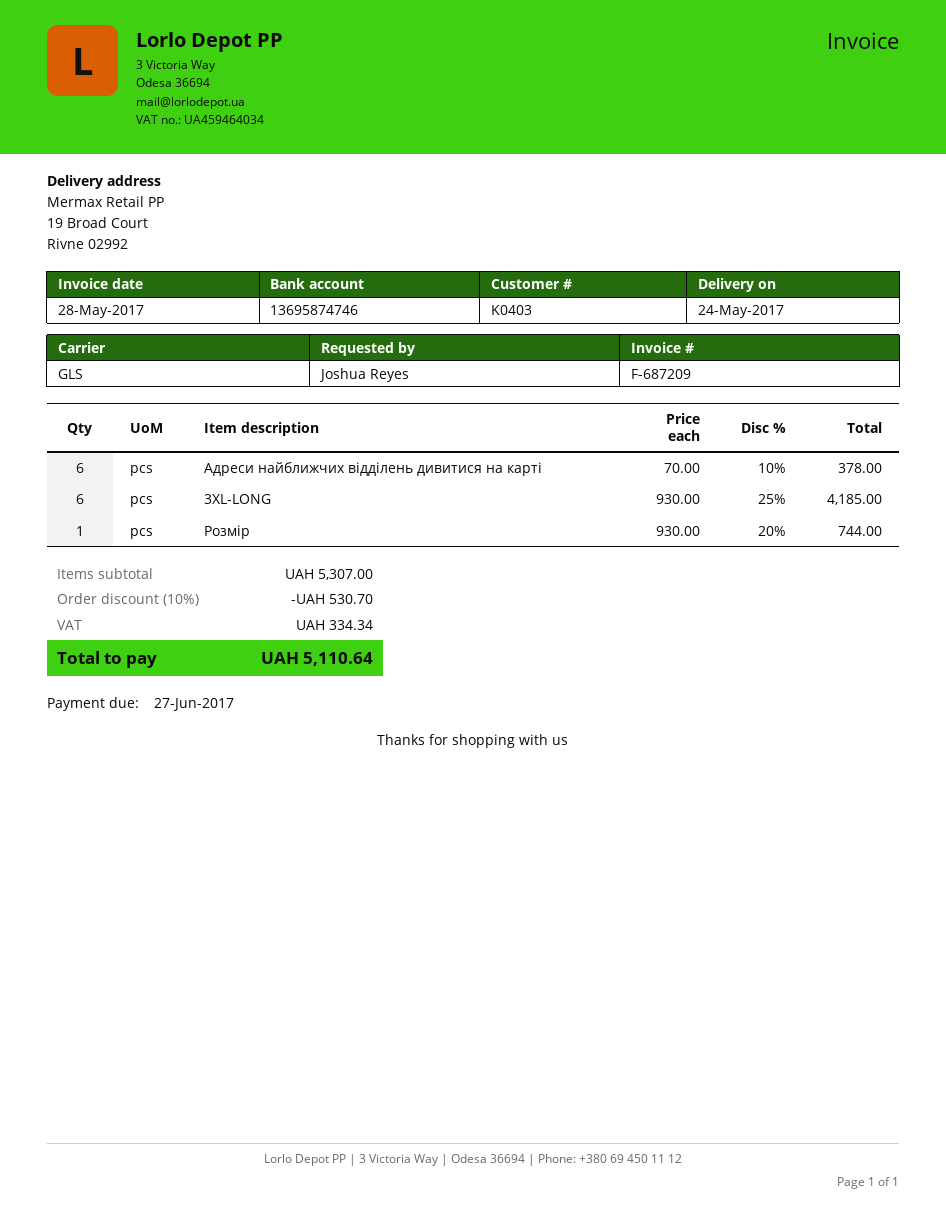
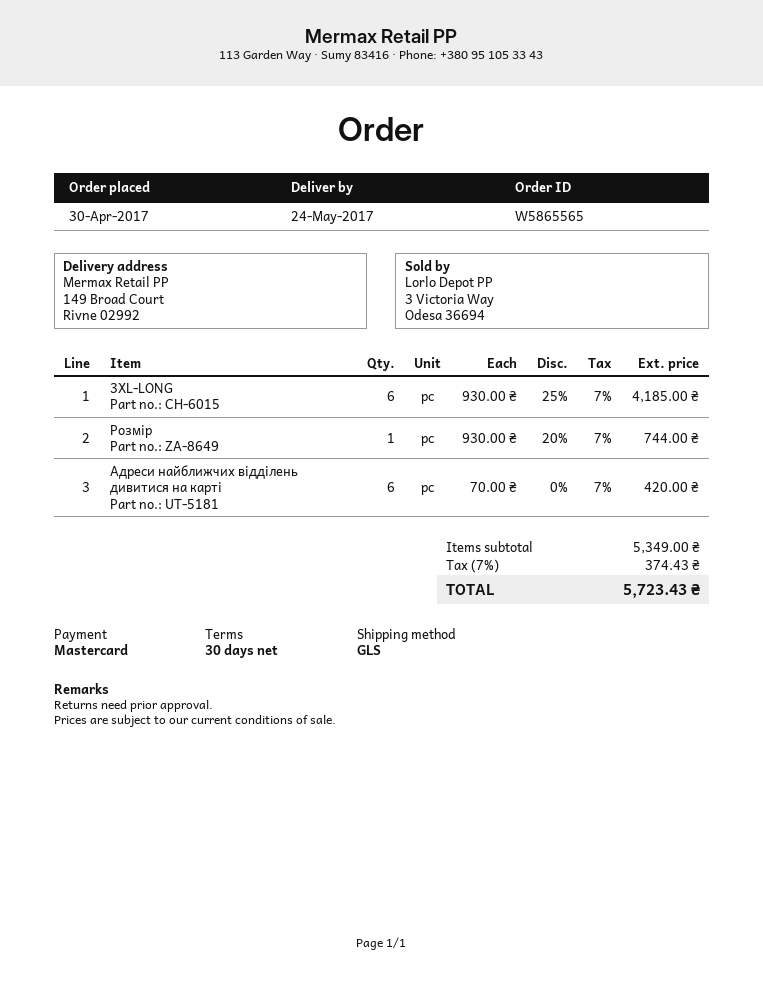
ship to: 19 Broad Court, Rivne 02992 -> 149 Broad Court, Rivne 02992
Адреси найближчих відділень дивитися на карті: 6 x 70.00 - 10% = 378.00 -> 6 x 70.00 = 420.00
subtotal: 5307.00 -> 5349.00
discount: 10% = 530.70 -> none
tax: 334.34 -> 374.43
total: 5110.64 -> 5723.43

